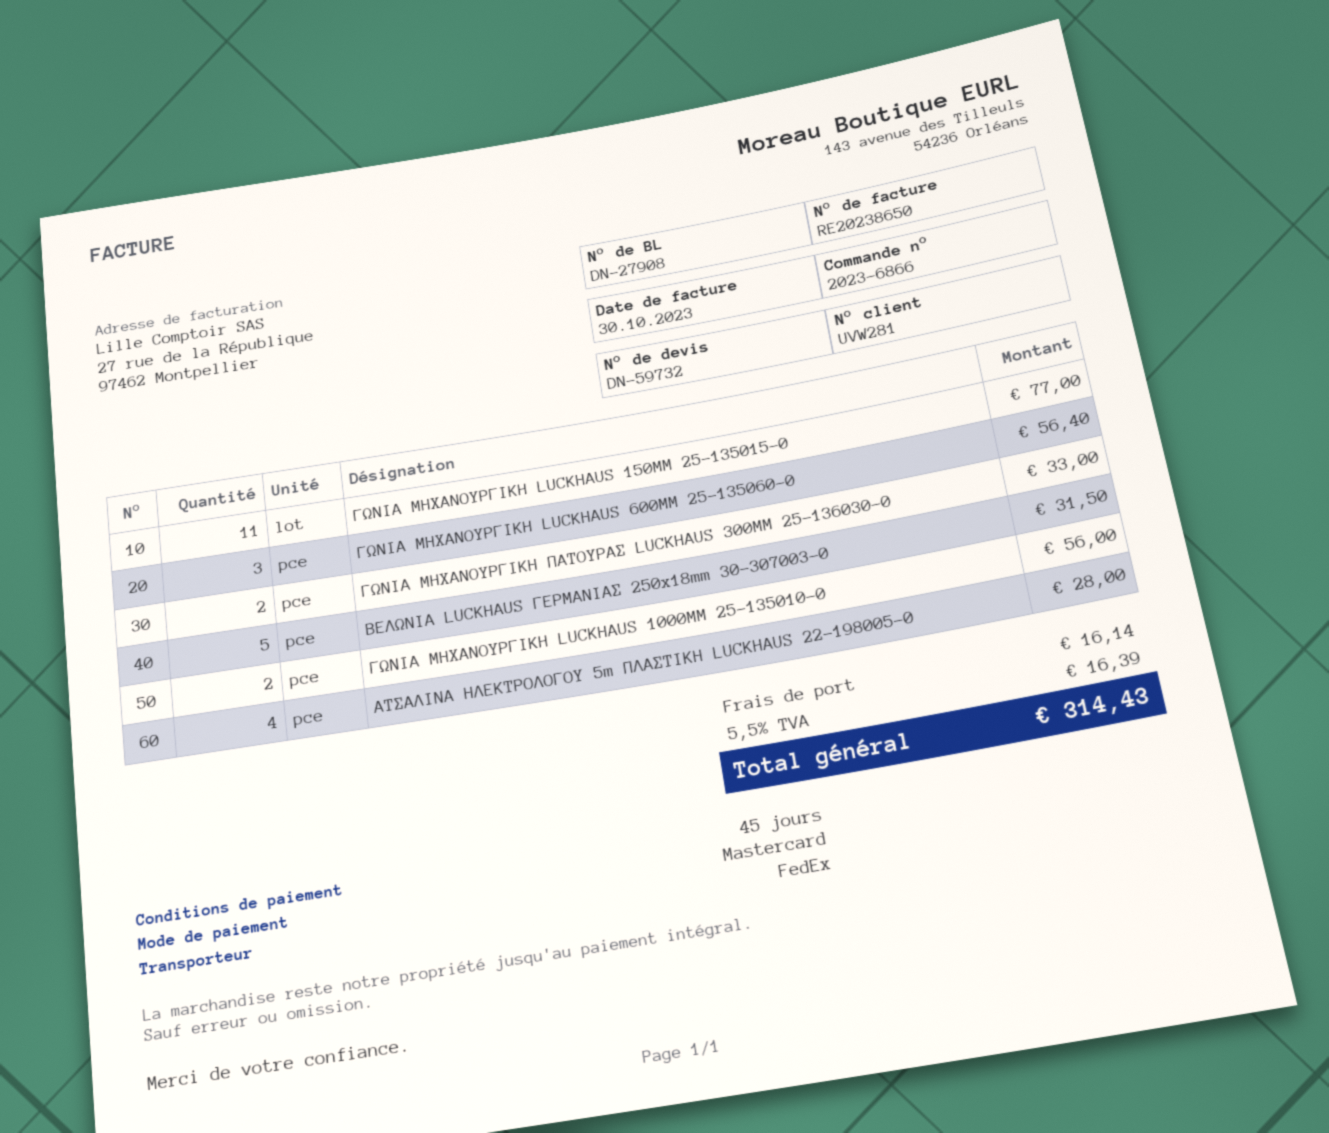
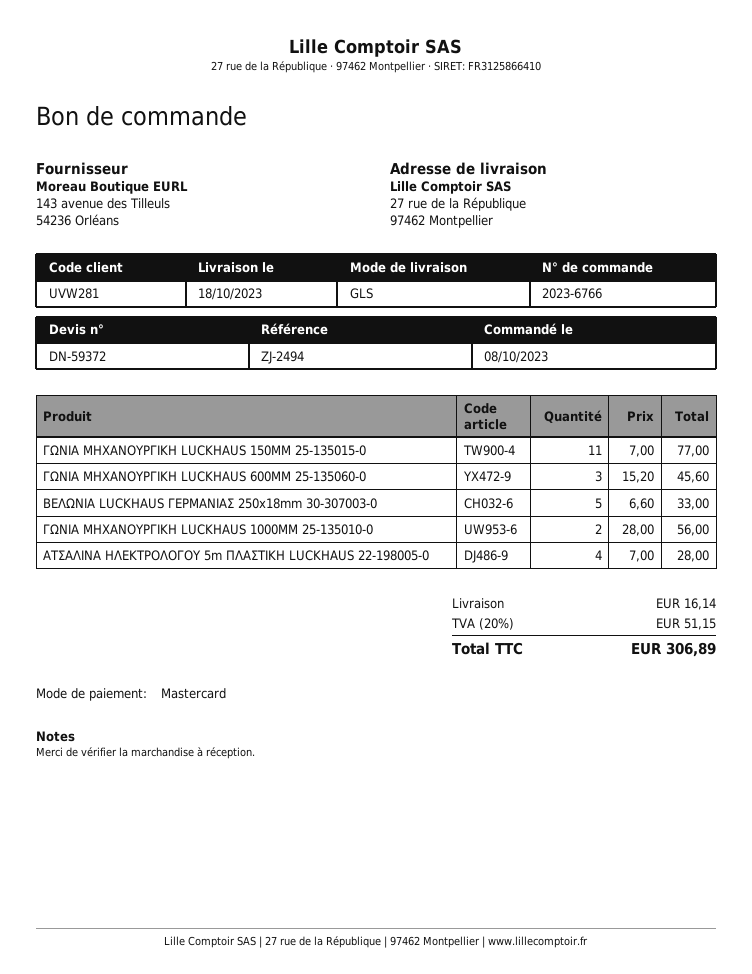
quote number: DN-59732 -> DN-59372
order number: 2023-6866 -> 2023-6766
shipping method: FedEx -> GLS
ΓΩΝΙΑ ΜΗΧΑΝΟΥΡΓΙΚΗ LUCKHAUS 600MM 25-135060-0: 3 for 56.40 -> 3 for 45.60
ΓΩΝΙΑ ΜΗΧΑΝΟΥΡΓΙΚΗ ΠΑΤΟΥΡΑΣ LUCKHAUS 300MM 25-136030-0: 2 for 33.00 -> none
ΒΕΛΩΝΙΑ LUCKHAUS ΓΕΡΜΑΝΙΑΣ 250x18mm 30-307003-0: 5 for 31.50 -> 5 for 33.00
tax: 5.5% = 16.39 -> 20% = 51.15
total: 314.43 -> 306.89

